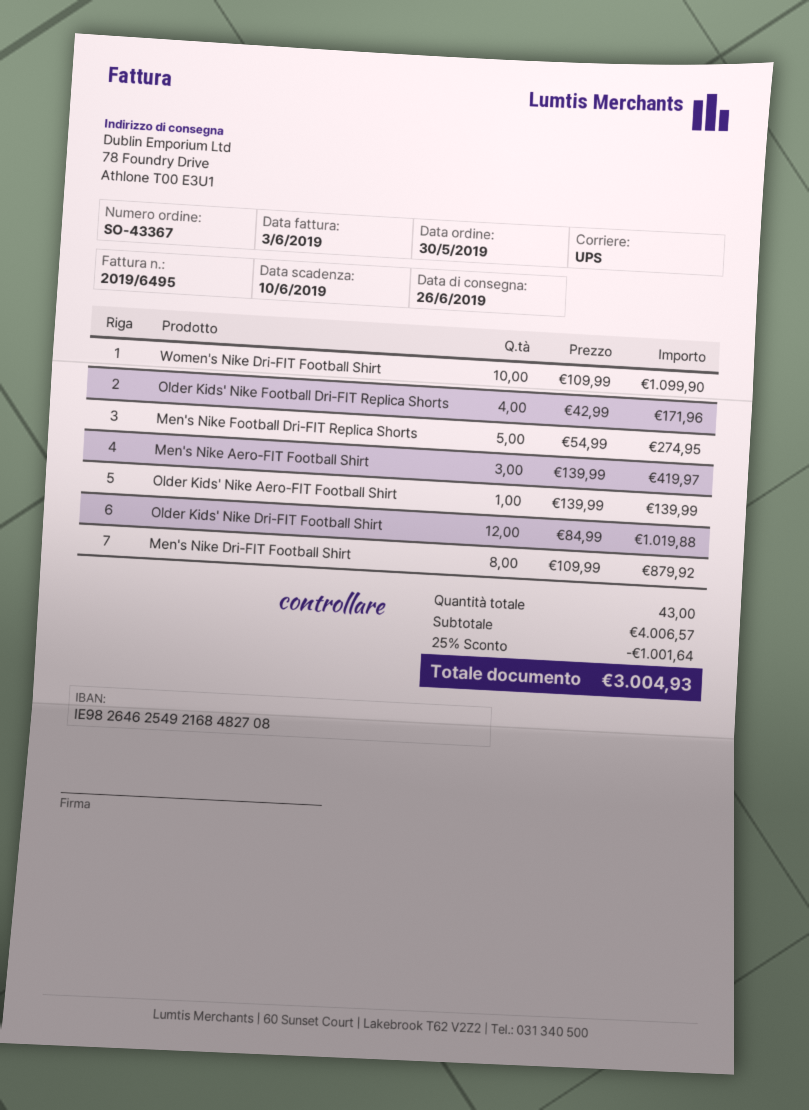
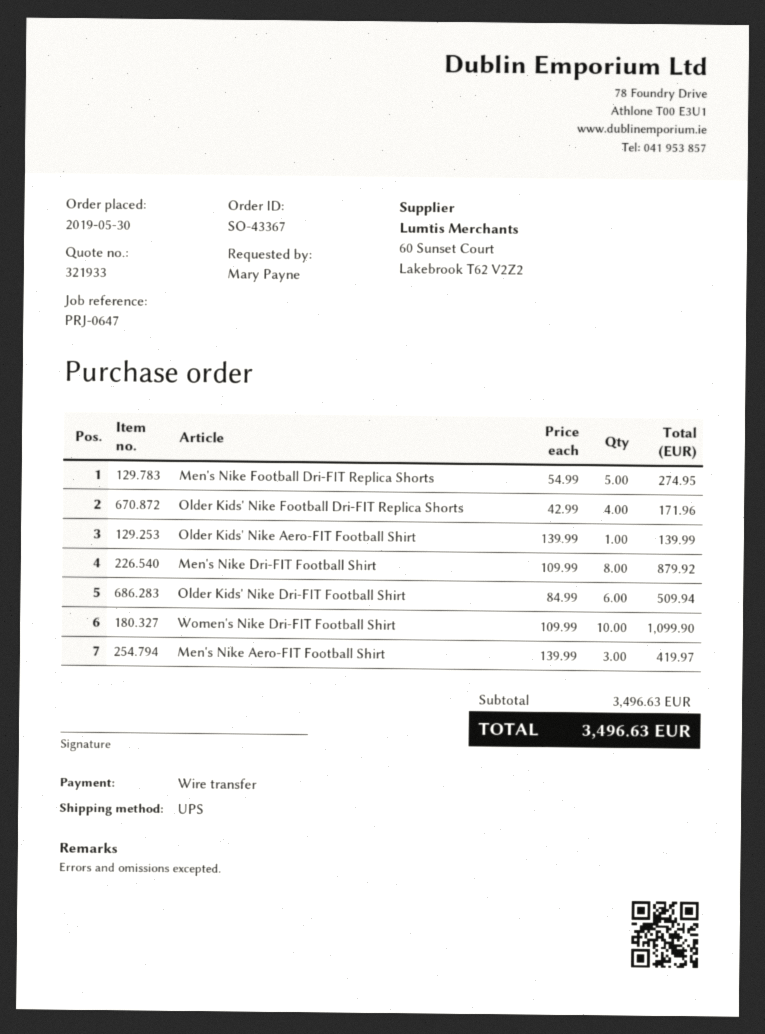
Older Kids' Nike Dri-FIT Football Shirt: 12 x 84.99 = 1019.88 -> 6 x 84.99 = 509.94
subtotal: 4006.57 -> 3496.63
discount: 25% = 1001.64 -> none
total: 3004.93 -> 3496.63

